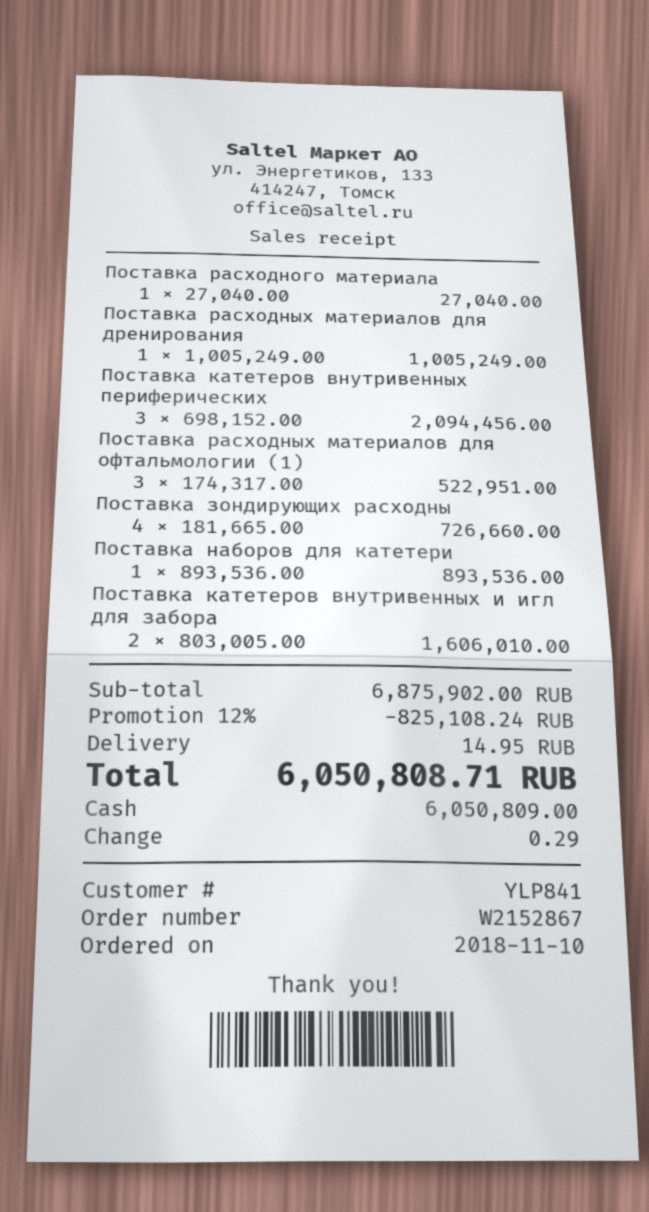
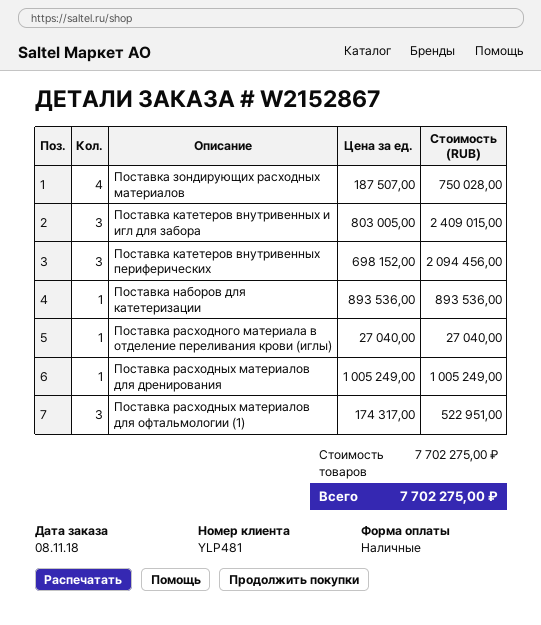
order date: 2018-11-10 -> 2018-11-08
customer number: YLP841 -> YLP481
Поставка зондирующих расходны: 4 x 181665.00 = 726660.00 -> 4 x 187507.00 = 750028.00
Поставка катетеров внутривенных и игл для забора: 2 x 803005.00 = 1606010.00 -> 3 x 803005.00 = 2409015.00
subtotal: 6875902.00 -> 7702275.00
discount: 12% = 825108.24 -> none
shipping: 14.95 -> none
total: 6050808.71 -> 7702275.00

